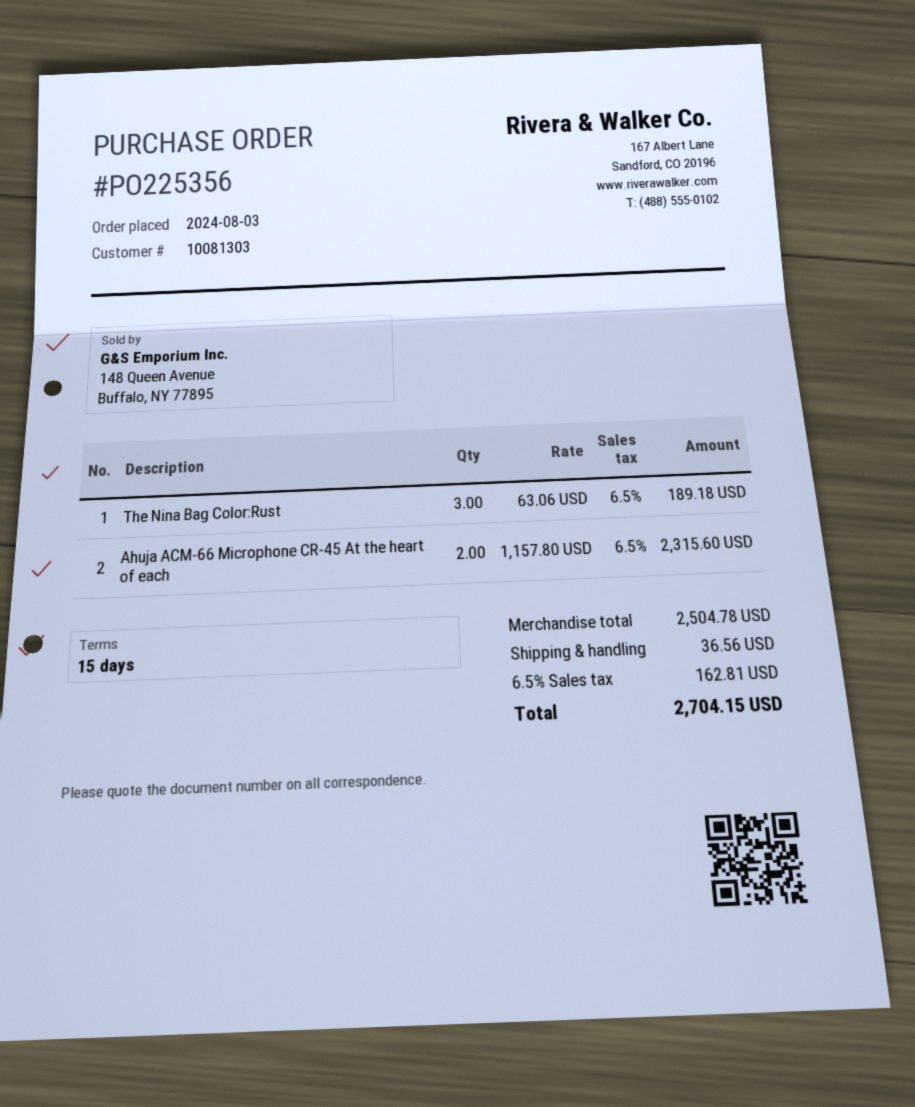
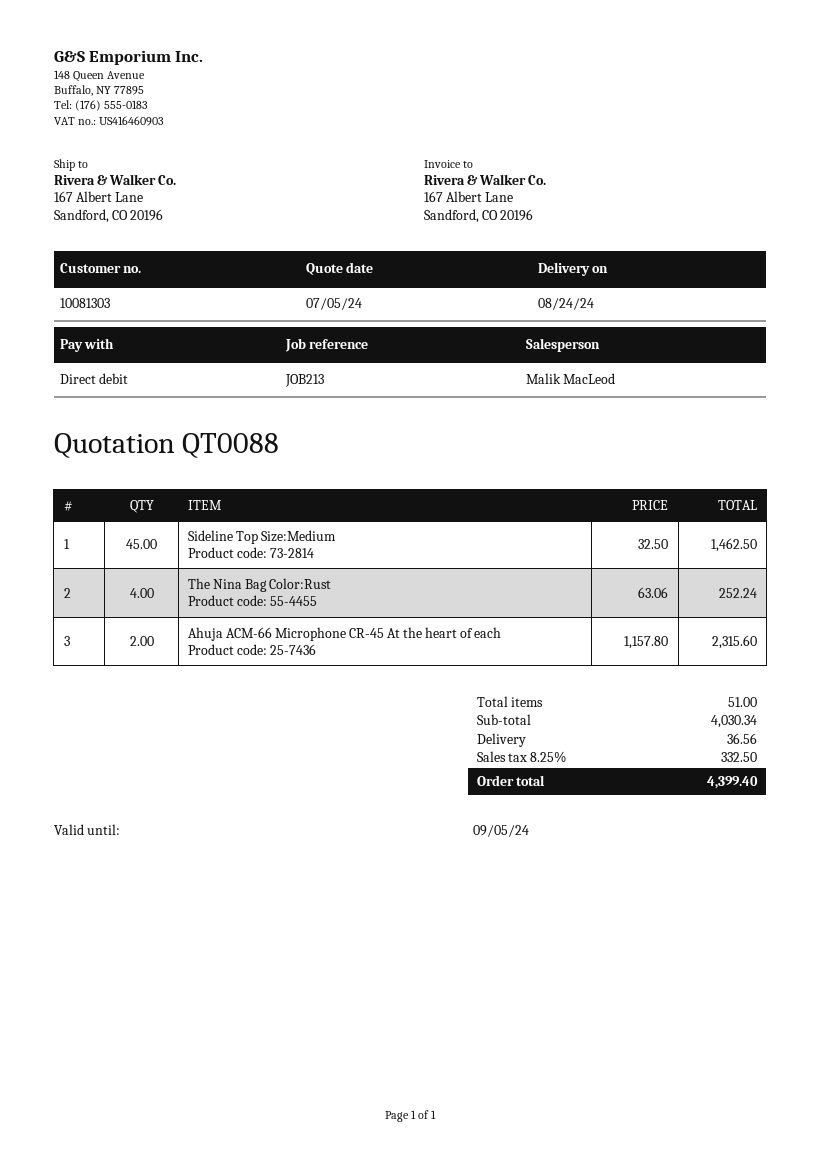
The Nina Bag Color:Rust: 3 x 63.06 = 189.18 -> 4 x 63.06 = 252.24
Sideline Top Size:Medium: none -> 45 x 32.50 = 1462.50
subtotal: 2504.78 -> 4030.34
tax: 6.5% = 162.81 -> 8.25% = 332.50
total: 2704.15 -> 4399.40

